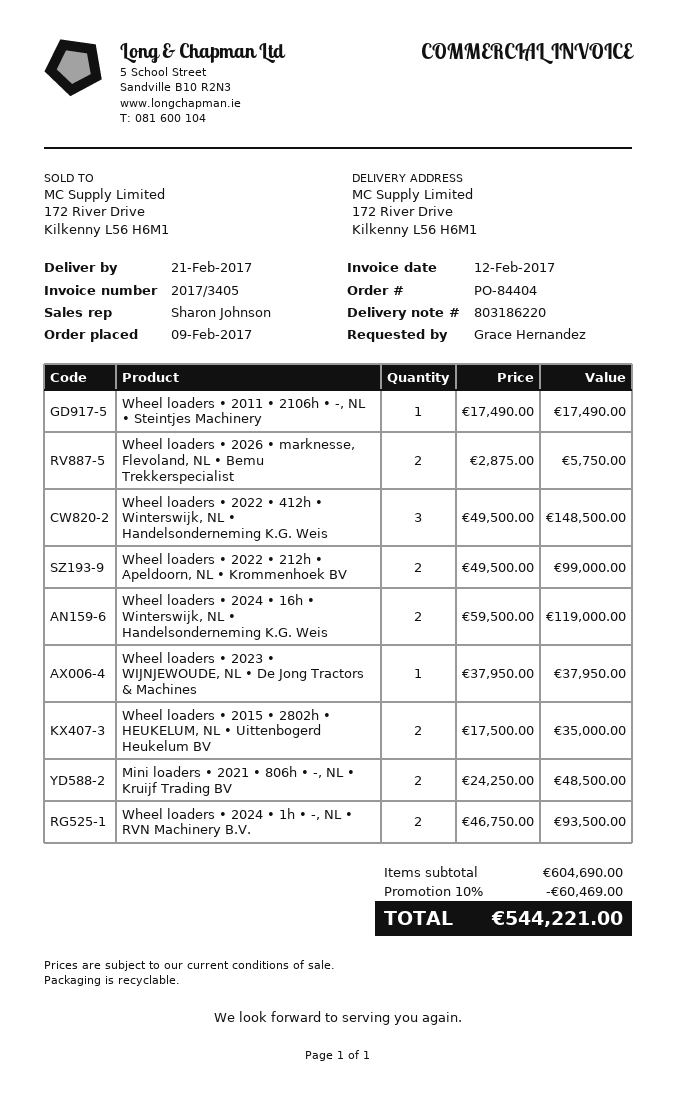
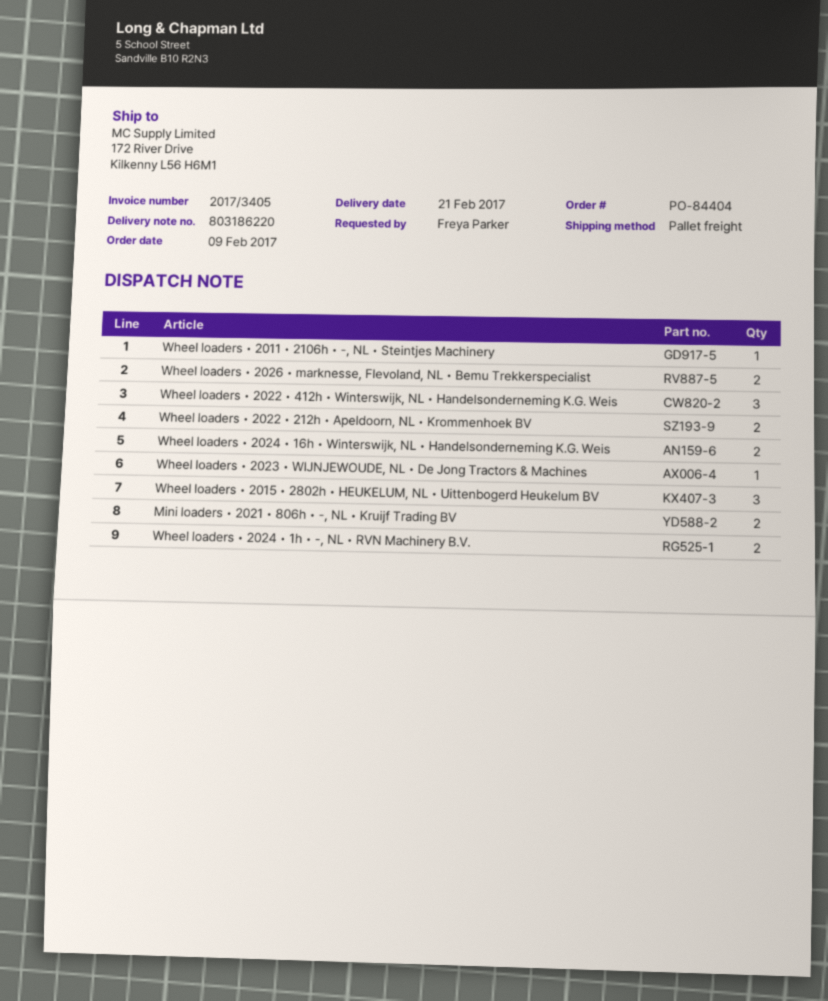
ordered by: Grace Hernandez -> Freya Parker
Wheel loaders • 2015 • 2802h • HEUKELUM, NL • Uittenbogerd Heukelum BV: 2 -> 3

